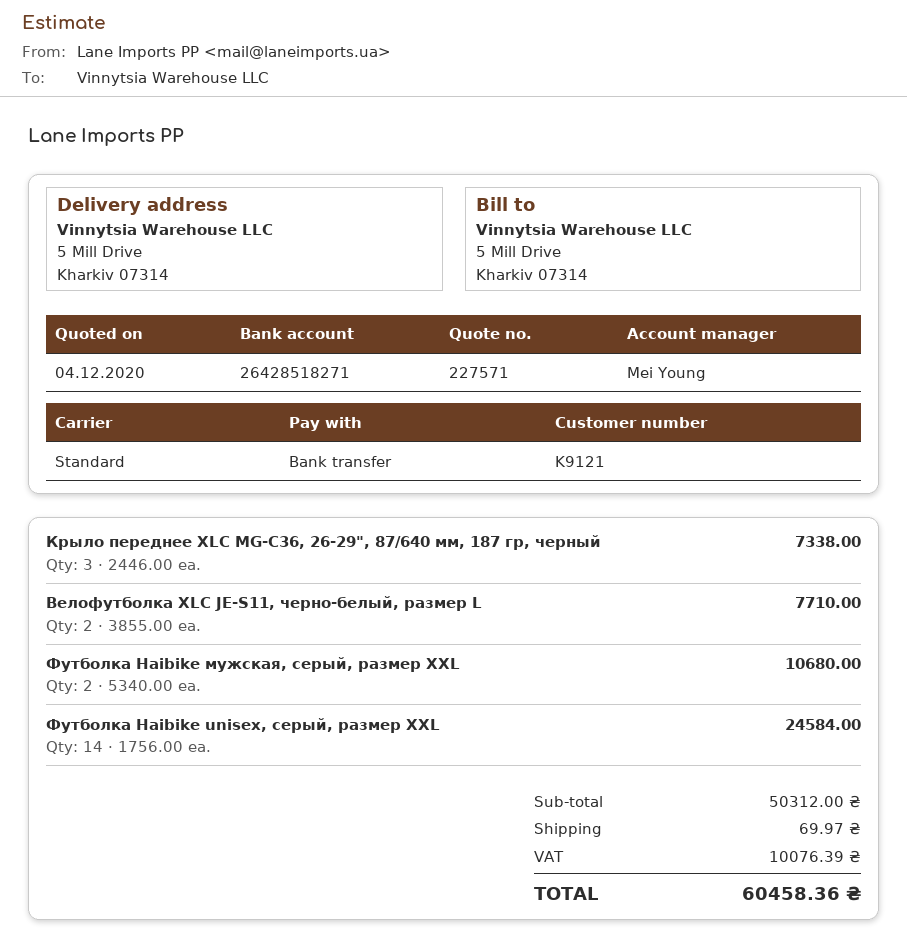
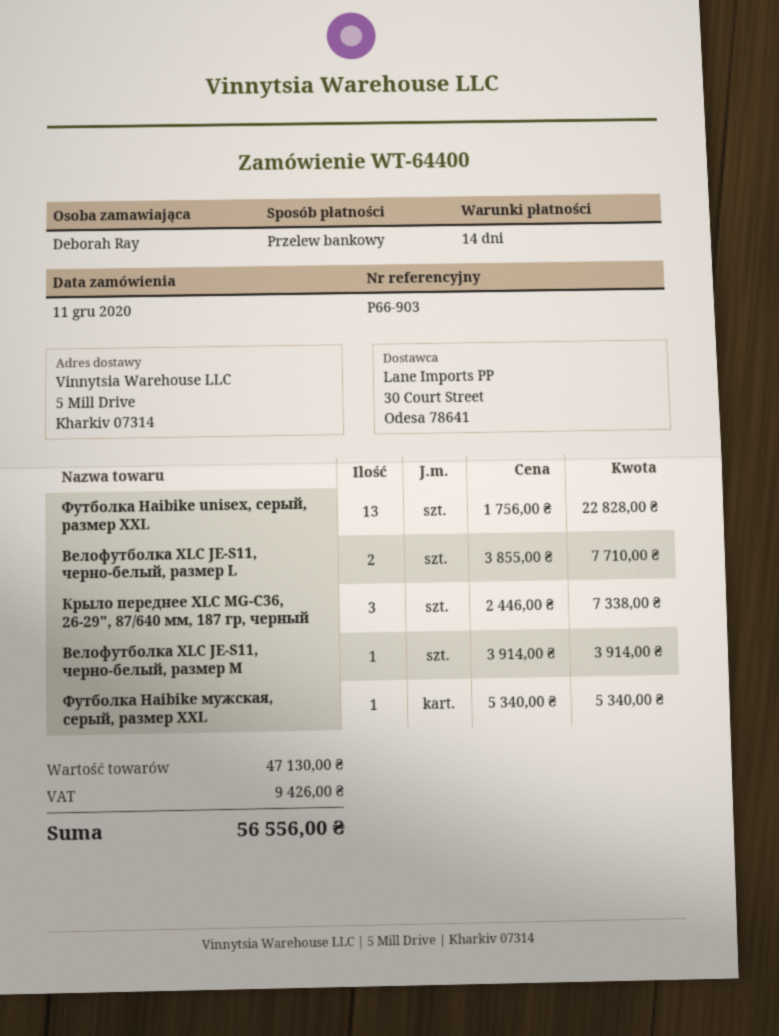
Футболка Haibike мужская, серый, размер XXL: 2 x 5340.00 = 10680.00 -> 1 x 5340.00 = 5340.00
Футболка Haibike unisex, серый, размер XXL: 14 x 1756.00 = 24584.00 -> 13 x 1756.00 = 22828.00
Велофутболка XLC JE-S11, черно-белый, размер M: none -> 1 x 3914.00 = 3914.00
subtotal: 50312.00 -> 47130.00
shipping: 69.97 -> none
tax: 10076.39 -> 9426.00
total: 60458.36 -> 56556.00

